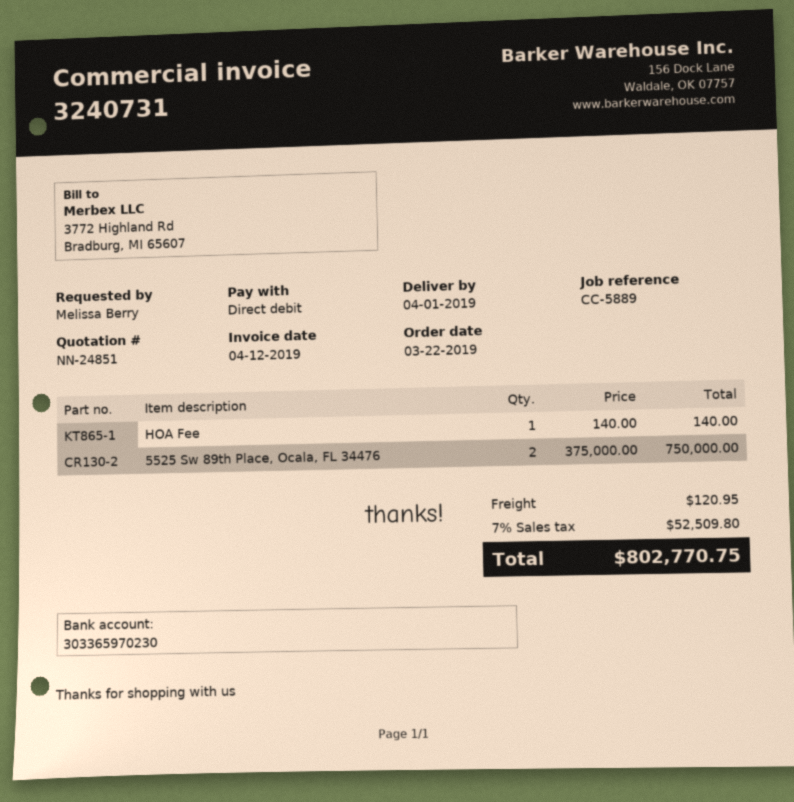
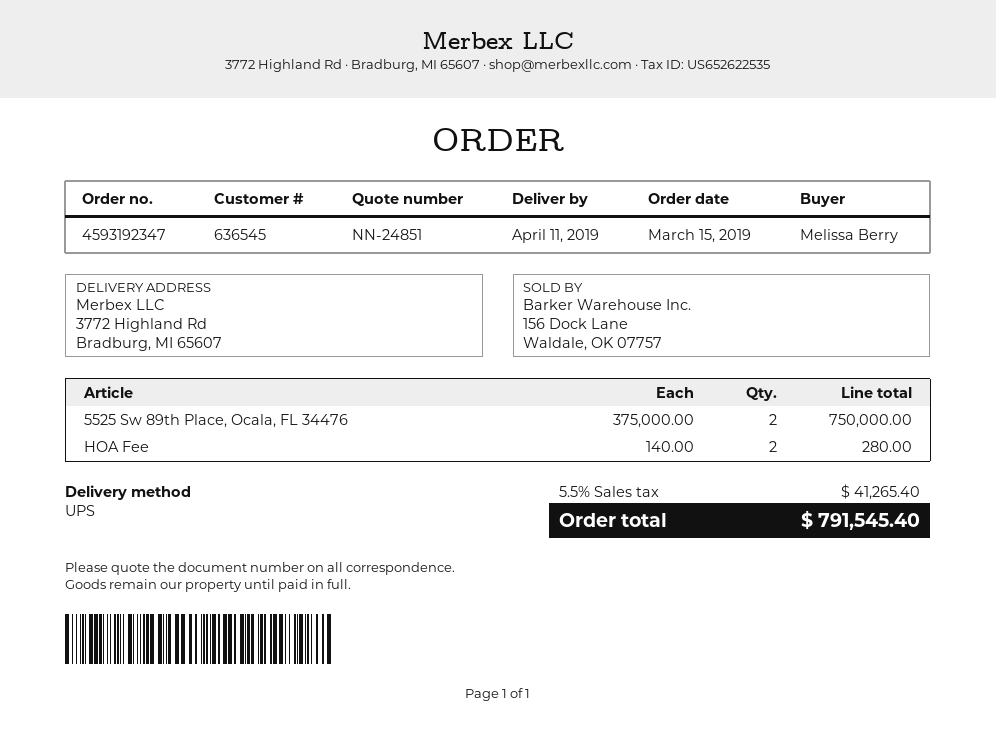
order date: 2019-03-22 -> 2019-03-15
delivery date: 2019-04-01 -> 2019-04-11
HOA Fee: 1 x 140.00 = 140.00 -> 2 x 140.00 = 280.00
shipping: 120.95 -> none
tax: 7% = 52509.80 -> 5.5% = 41265.40
total: 802770.75 -> 791545.40

